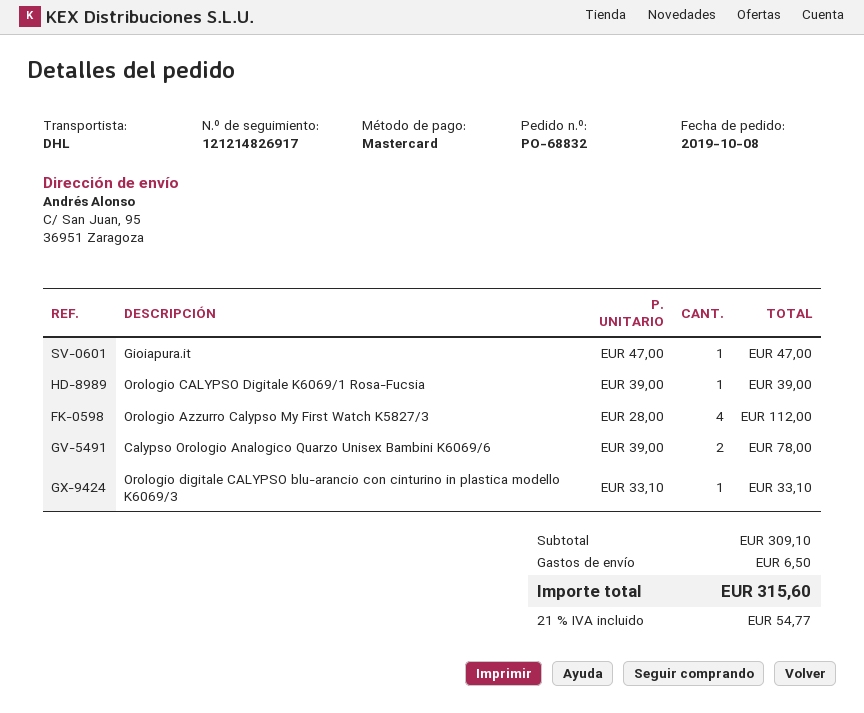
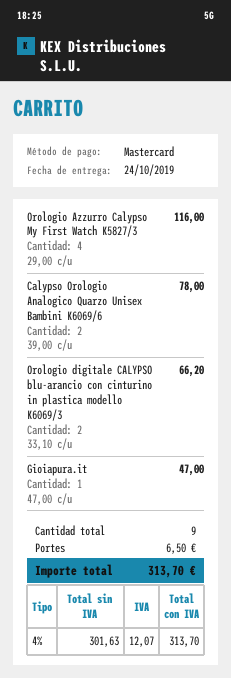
Orologio CALYPSO Digitale K6069/1 Rosa-Fucsia: 1 x 39.00 = 39.00 -> none
Orologio Azzurro Calypso My First Watch K5827/3: 4 x 28.00 = 112.00 -> 4 x 29.00 = 116.00
Orologio digitale CALYPSO blu-arancio con cinturino in plastica modello K6069/3: 1 x 33.10 = 33.10 -> 2 x 33.10 = 66.20
tax: 21% = 54.77 -> 4% = 12.07
total: 315.60 -> 313.70

